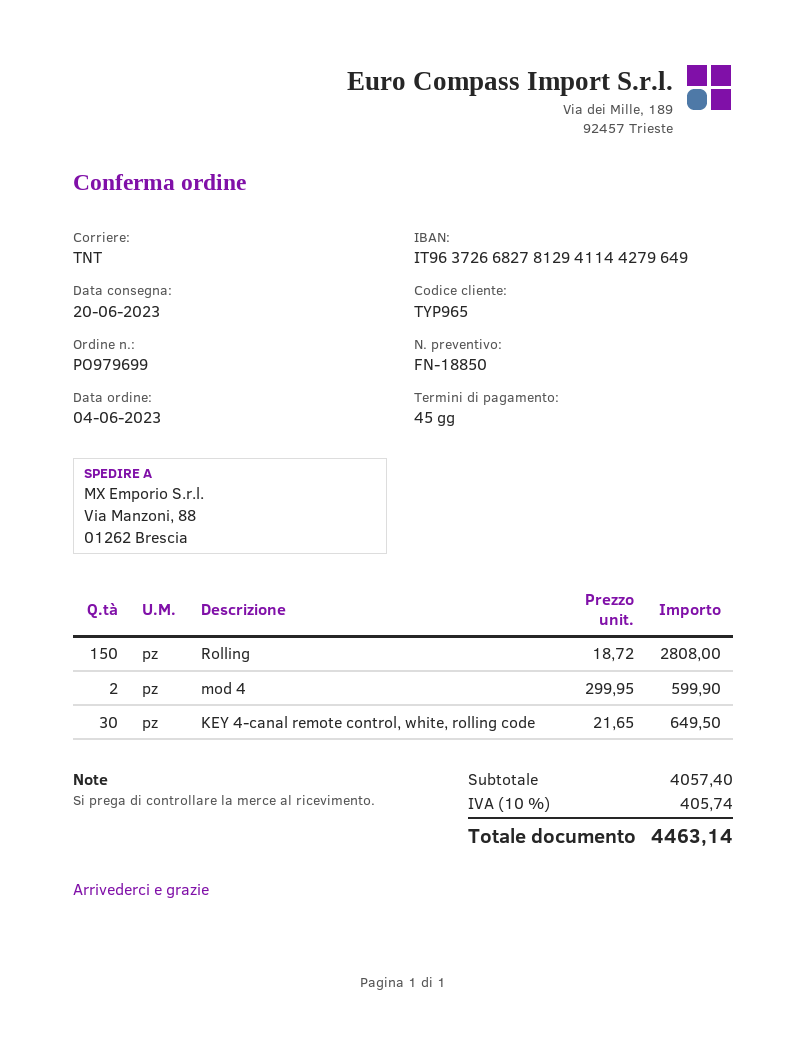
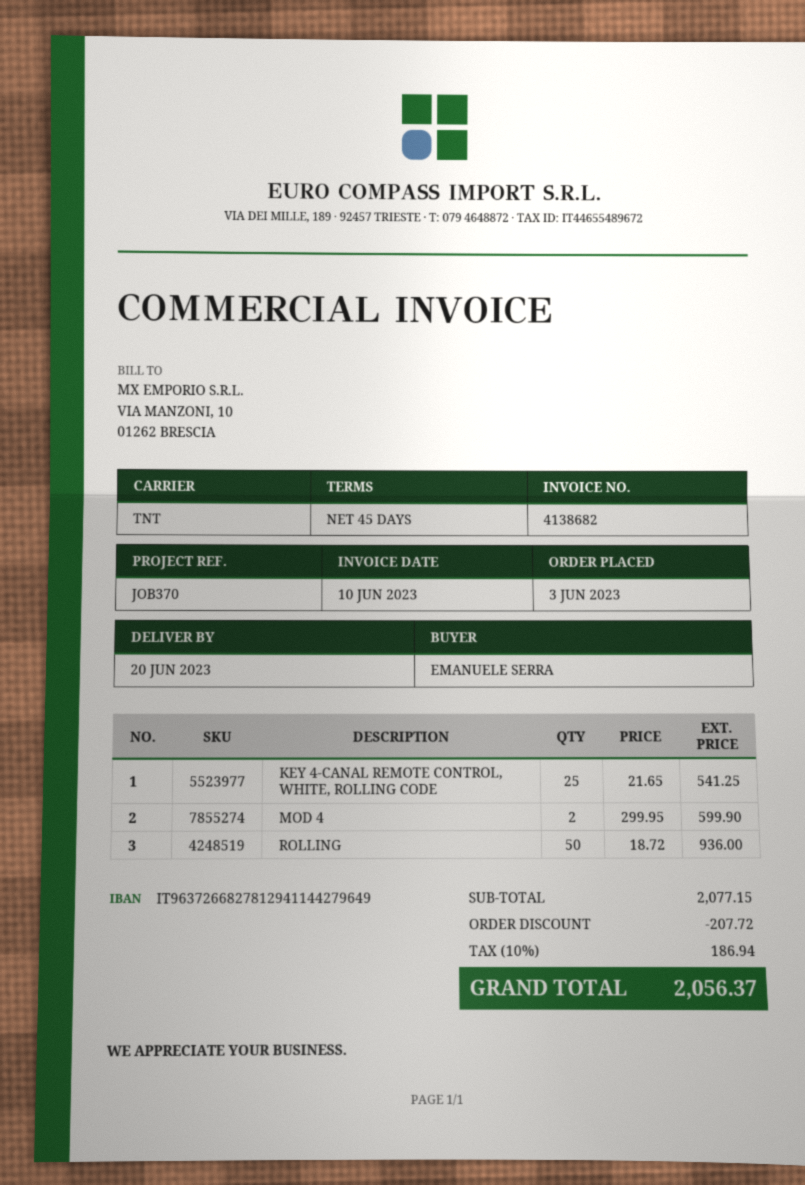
order date: 2023-06-04 -> 2023-06-03
Rolling: 150 x 18.72 = 2808.00 -> 50 x 18.72 = 936.00
KEY 4-canal remote control, white, rolling code: 30 x 21.65 = 649.50 -> 25 x 21.65 = 541.25
subtotal: 4057.40 -> 2077.15
discount: none -> 207.72
tax: 10% = 405.74 -> 10% = 186.94
total: 4463.14 -> 2056.37

